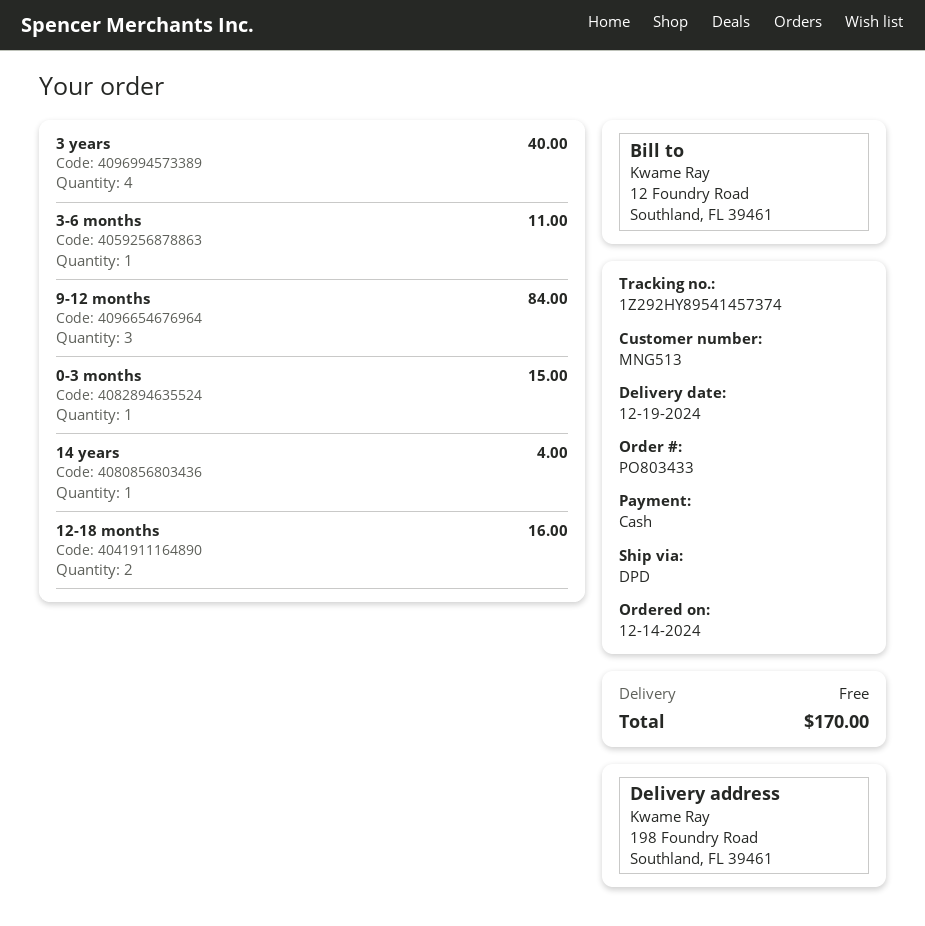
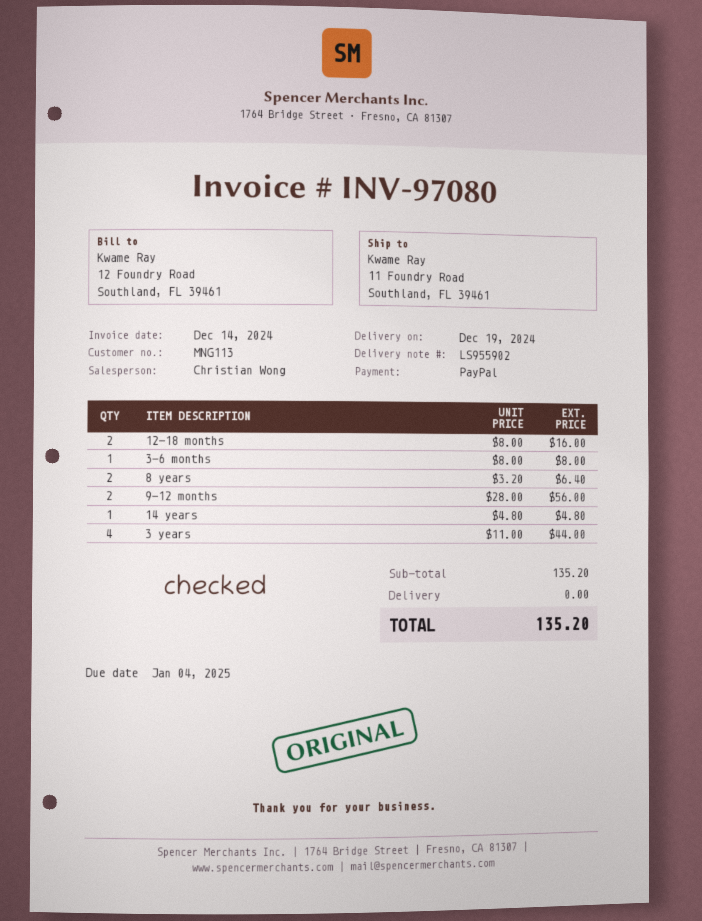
customer number: MNG513 -> MNG113
payment method: cash -> PayPal
ship to: 198 Foundry Road, Southland, FL 39461 -> 11 Foundry Road, Southland, FL 39461
3 years: 4 for 40.00 -> 4 for 44.00
3-6 months: 1 for 11.00 -> 1 for 8.00
9-12 months: 3 for 84.00 -> 2 for 56.00
0-3 months: 1 for 15.00 -> none
14 years: 1 for 4.00 -> 1 for 4.80
8 years: none -> 2 for 6.40
total: 170.00 -> 135.20

